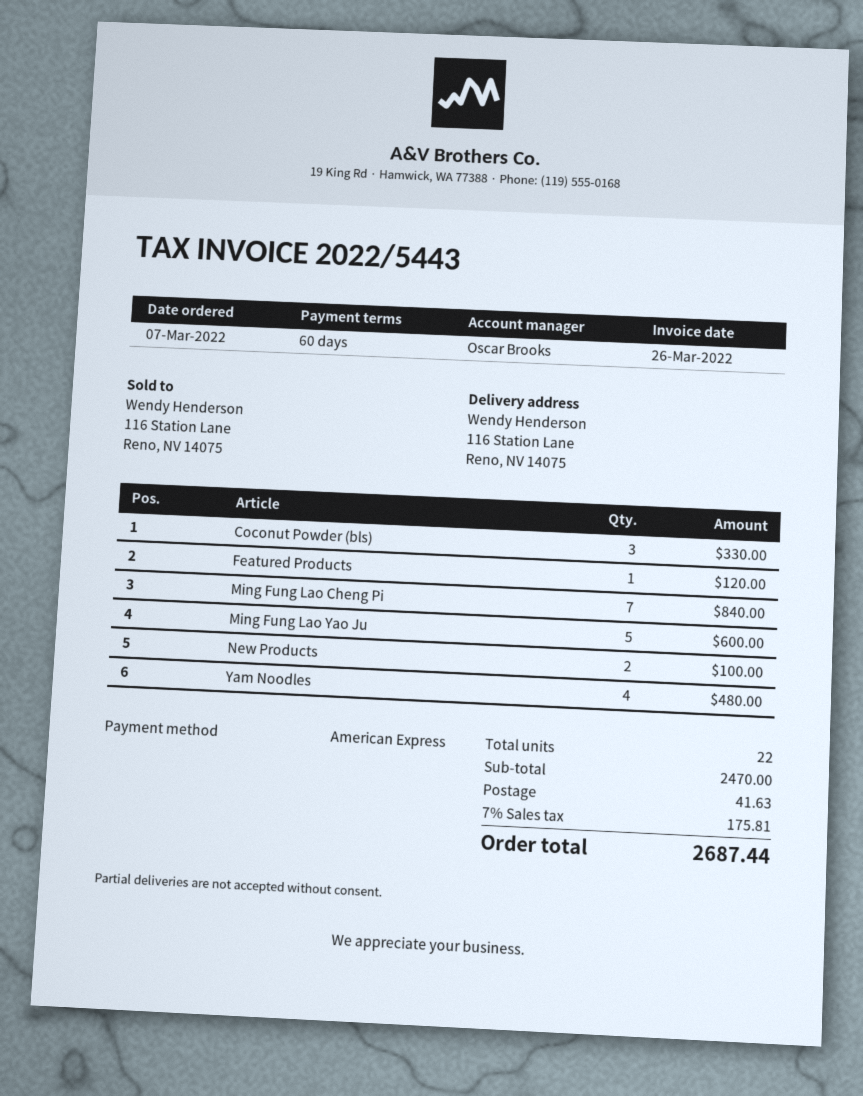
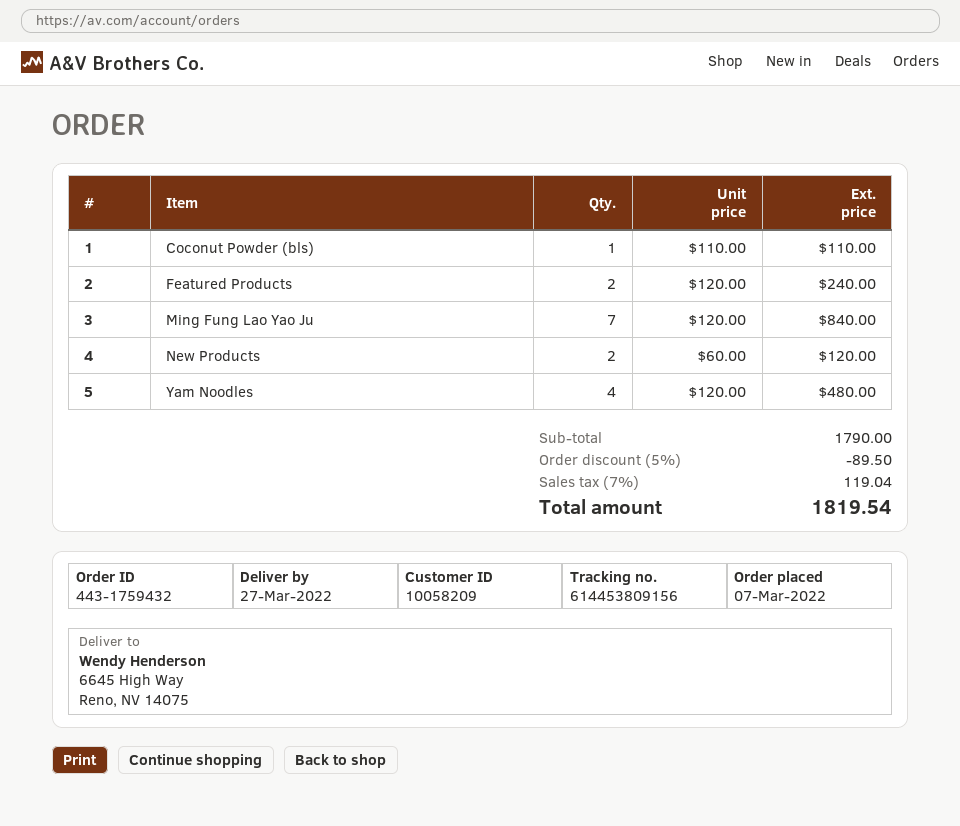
ship to: 116 Station Lane, Reno, NV 14075 -> 6645 High Way, Reno, NV 14075
Coconut Powder (bls): 3 for 330.00 -> 1 for 110.00
Featured Products: 1 for 120.00 -> 2 for 240.00
Ming Fung Lao Cheng Pi: 7 for 840.00 -> none
Ming Fung Lao Yao Ju: 5 for 600.00 -> 7 for 840.00
New Products: 2 for 100.00 -> 2 for 120.00
subtotal: 2470.00 -> 1790.00
discount: none -> 5% = 89.50
shipping: 41.63 -> none
tax: 7% = 175.81 -> 7% = 119.04
total: 2687.44 -> 1819.54

